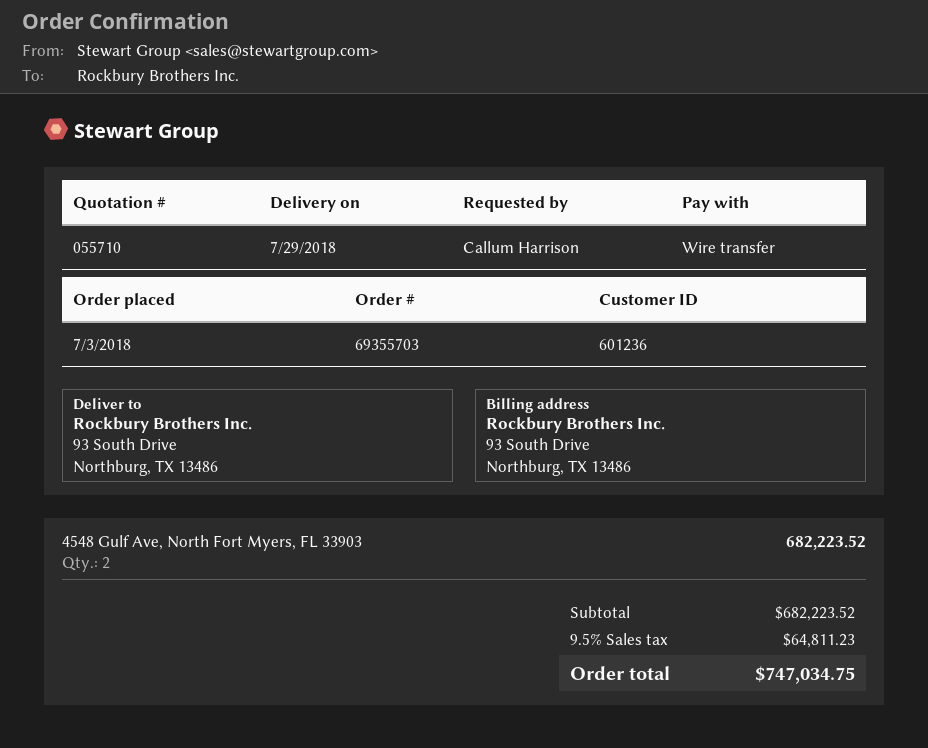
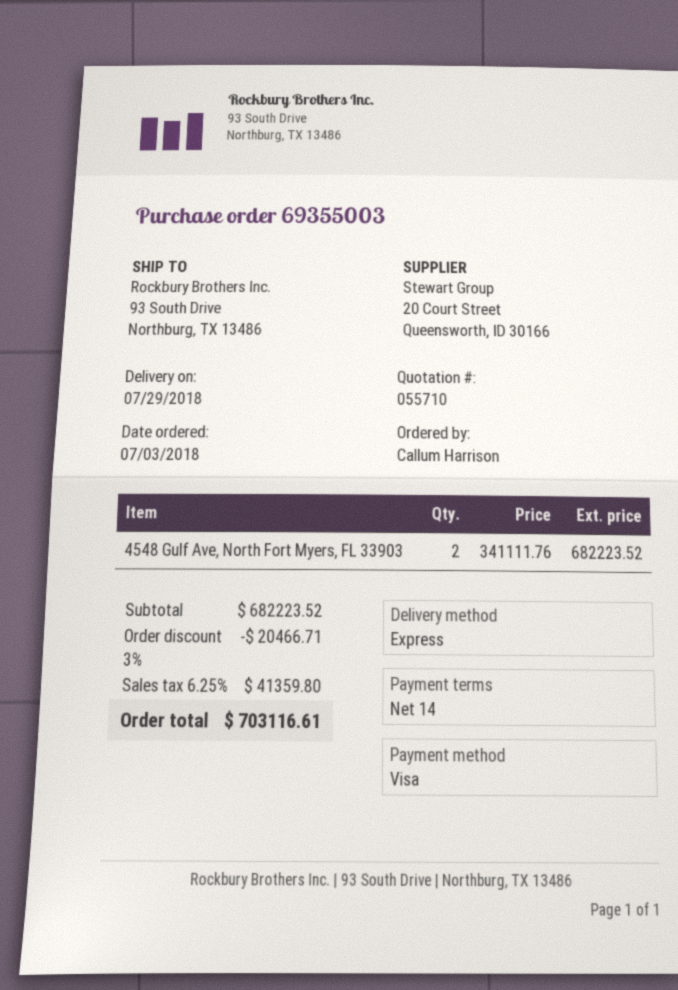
order number: 69355703 -> 69355003
payment method: bank transfer -> Visa
discount: none -> 3% = 20466.71
tax: 9.5% = 64811.23 -> 6.25% = 41359.80
total: 747034.75 -> 703116.61

